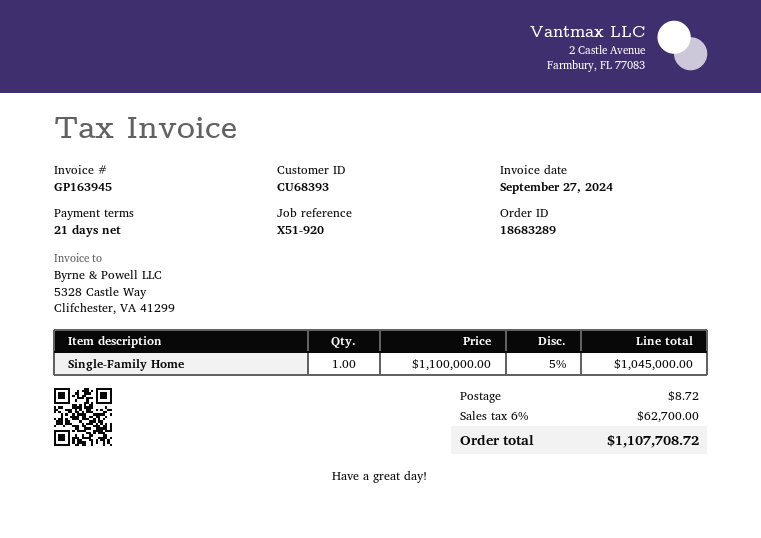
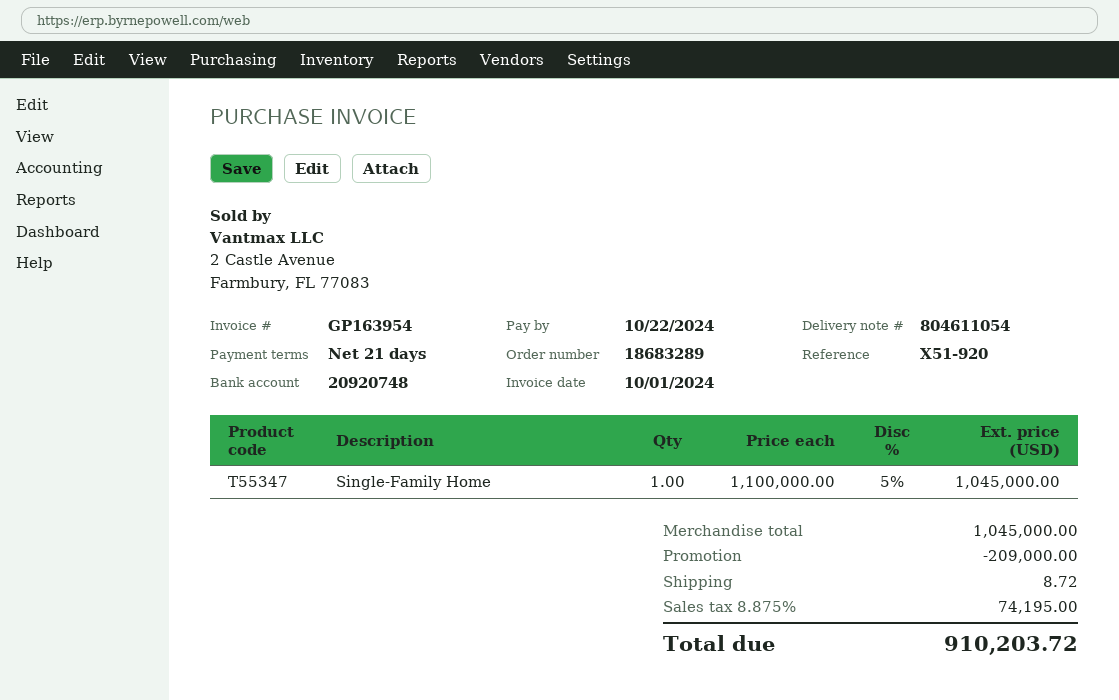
invoice number: GP163945 -> GP163954
invoice date: 2024-09-27 -> 2024-10-01
discount: none -> 209000.00
tax: 6% = 62700.00 -> 8.875% = 74195.00
total: 1107708.72 -> 910203.72

